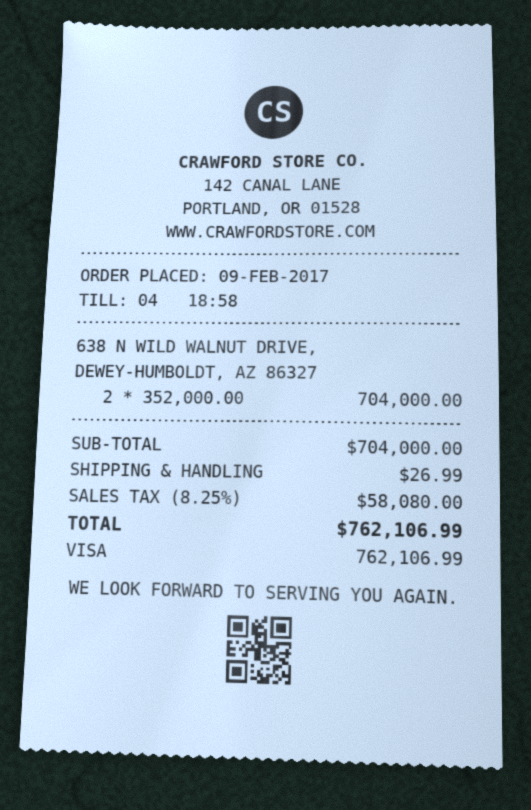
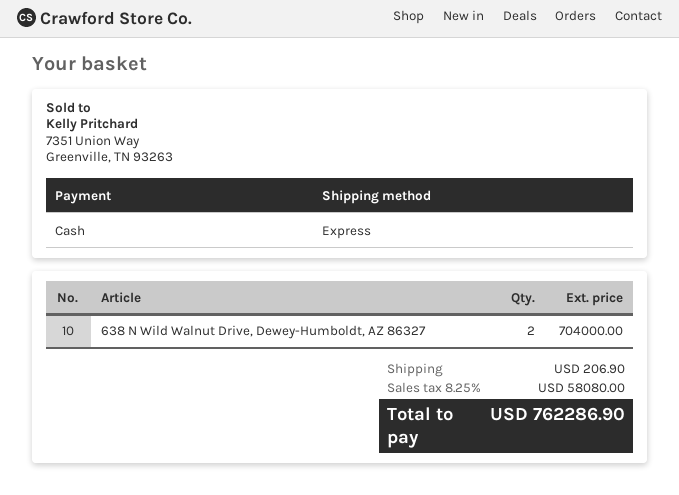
payment method: Visa -> cash
shipping: 26.99 -> 206.90
total: 762106.99 -> 762286.90

